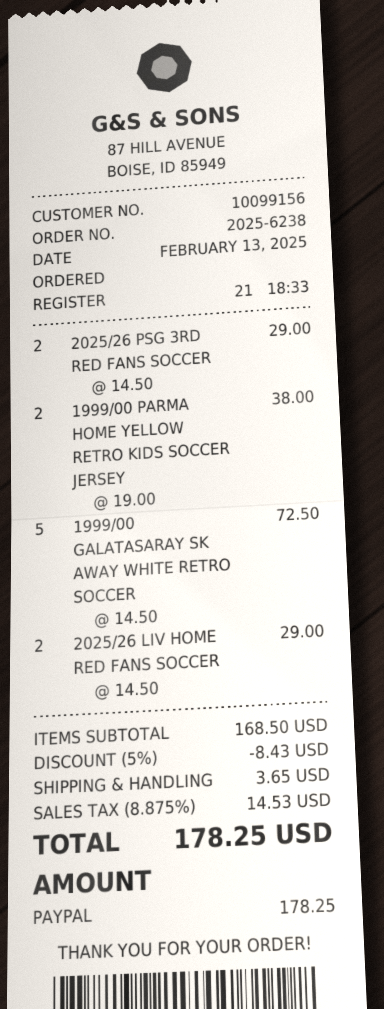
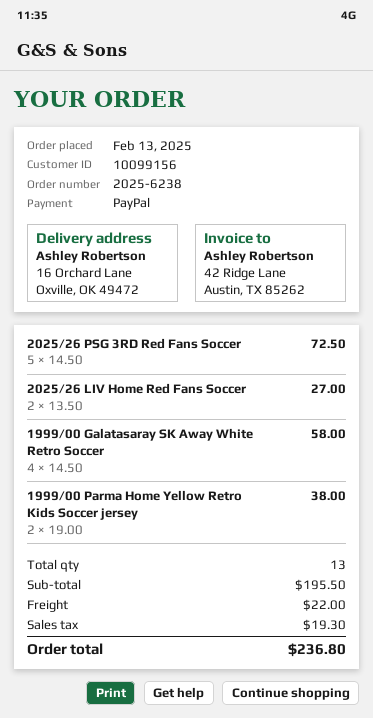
2025/26 PSG 3RD RED FANS SOCCER: 2 x 14.50 = 29.00 -> 5 x 14.50 = 72.50
1999/00 GALATASARAY SK AWAY WHITE RETRO SOCCER: 5 x 14.50 = 72.50 -> 4 x 14.50 = 58.00
2025/26 LIV HOME RED FANS SOCCER: 2 x 14.50 = 29.00 -> 2 x 13.50 = 27.00
subtotal: 168.50 -> 195.50
discount: 5% = 8.43 -> none
shipping: 3.65 -> 22.00
tax: 14.53 -> 19.30
total: 178.25 -> 236.80

